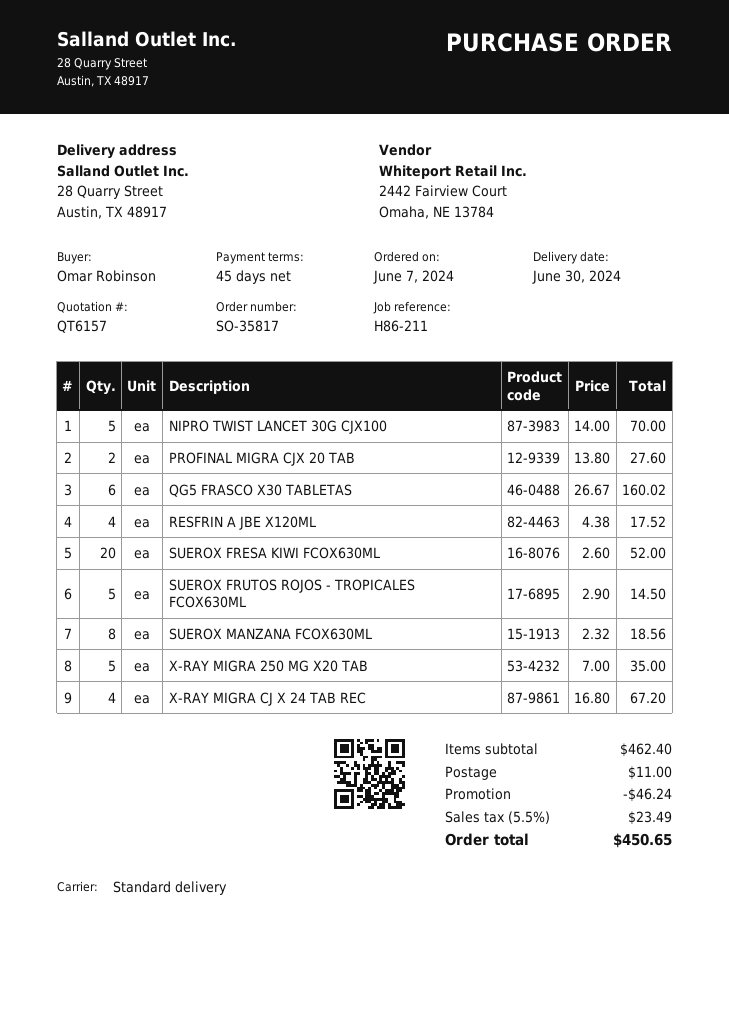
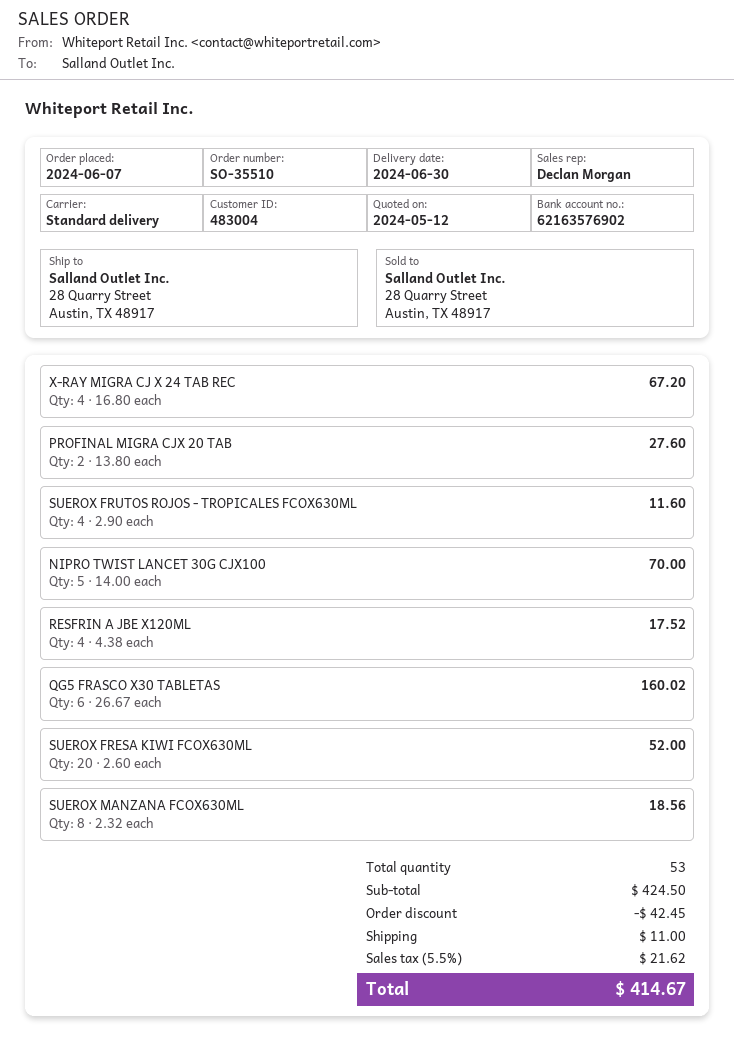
order number: SO-35817 -> SO-35510
SUEROX FRUTOS ROJOS - TROPICALES FCOX630ML: 5 x 2.90 = 14.50 -> 4 x 2.90 = 11.60
X-RAY MIGRA 250 MG X20 TAB: 5 x 7.00 = 35.00 -> none
subtotal: 462.40 -> 424.50
discount: 46.24 -> 42.45
tax: 5.5% = 23.49 -> 5.5% = 21.62
total: 450.65 -> 414.67

